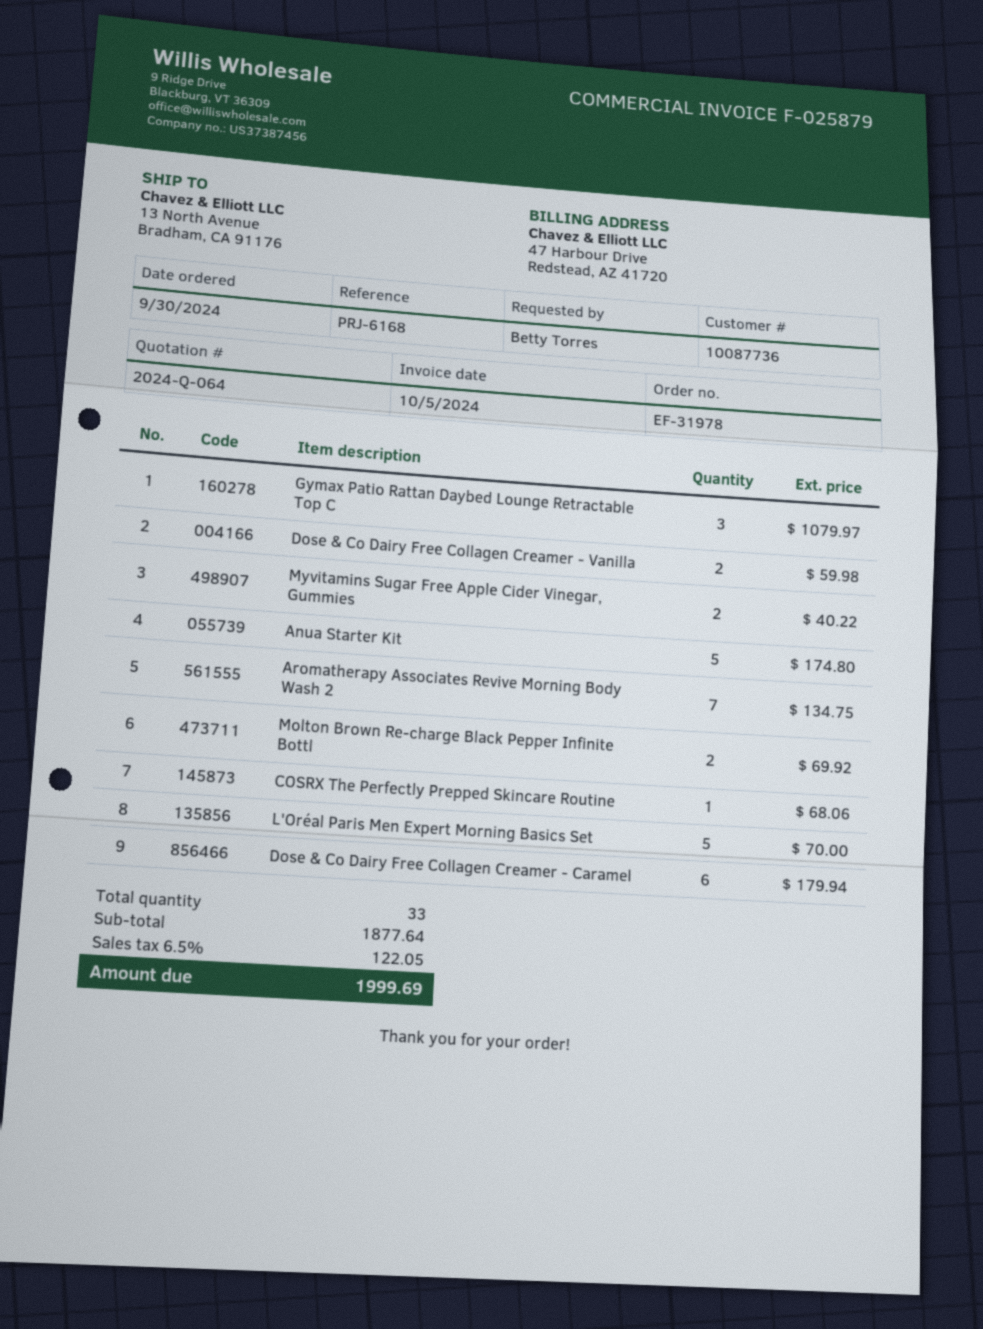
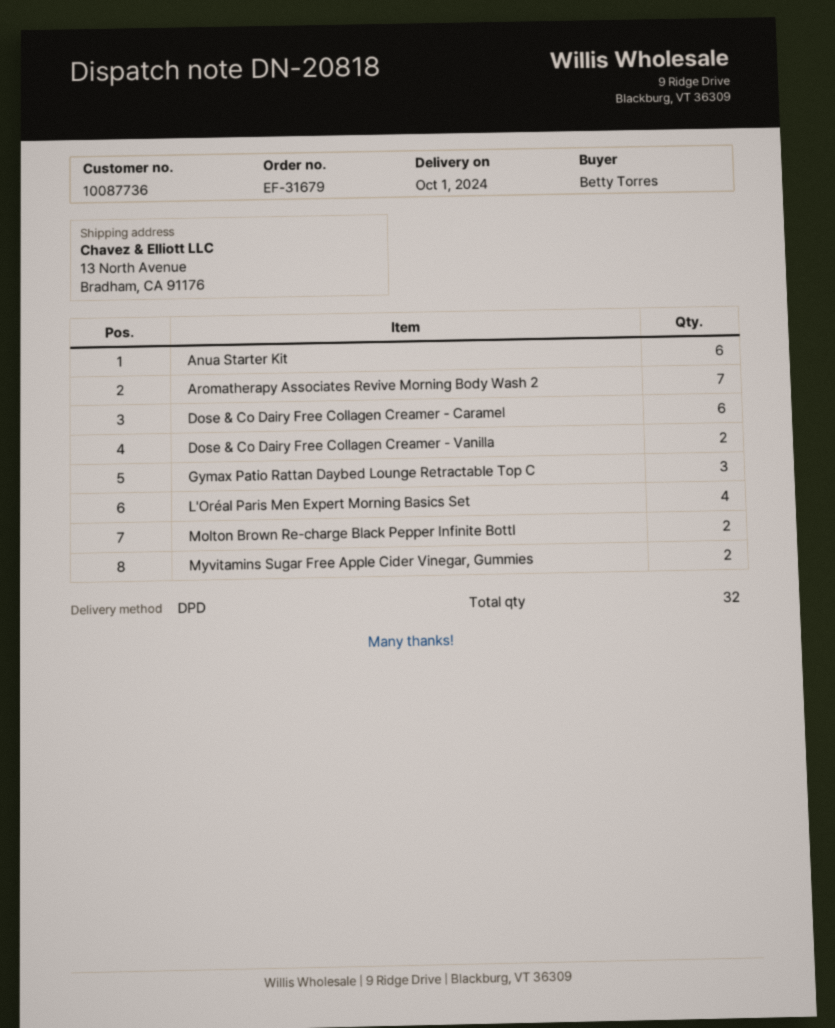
order number: EF-31978 -> EF-31679
Anua Starter Kit: 5 -> 6
COSRX The Perfectly Prepped Skincare Routine: 1 -> none
L'Oréal Paris Men Expert Morning Basics Set: 5 -> 4
total quantity: 33 -> 32

